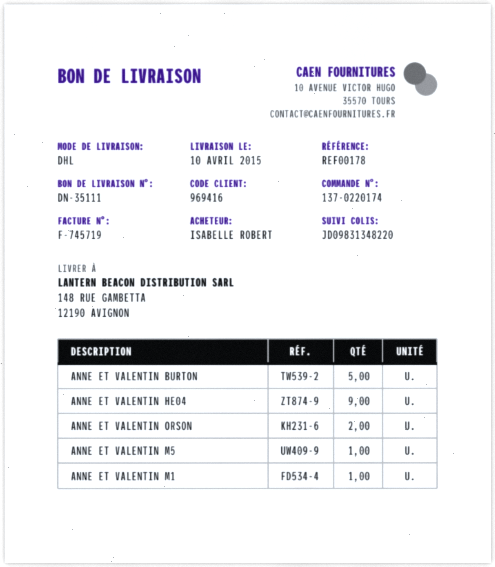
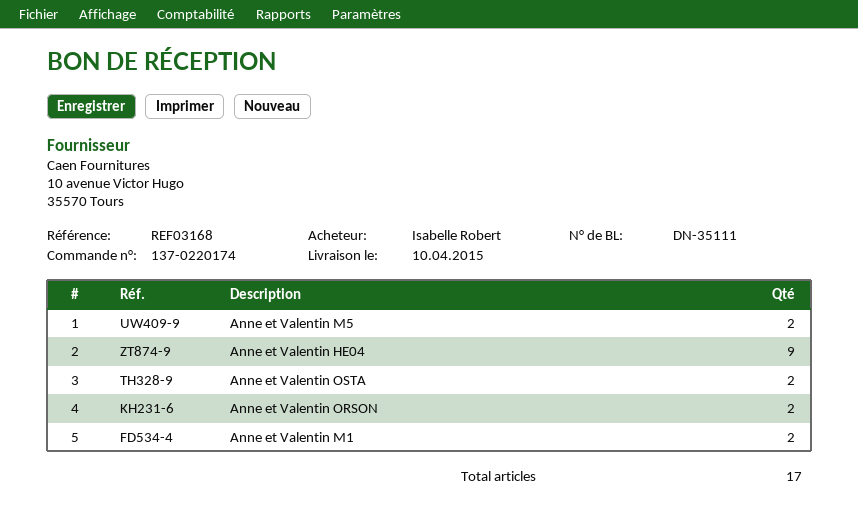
reference: REF00178 -> REF03168
ANNE ET VALENTIN BURTON: 5 -> none
ANNE ET VALENTIN M5: 1 -> 2
ANNE ET VALENTIN M1: 1 -> 2
Anne et Valentin OSTA: none -> 2

